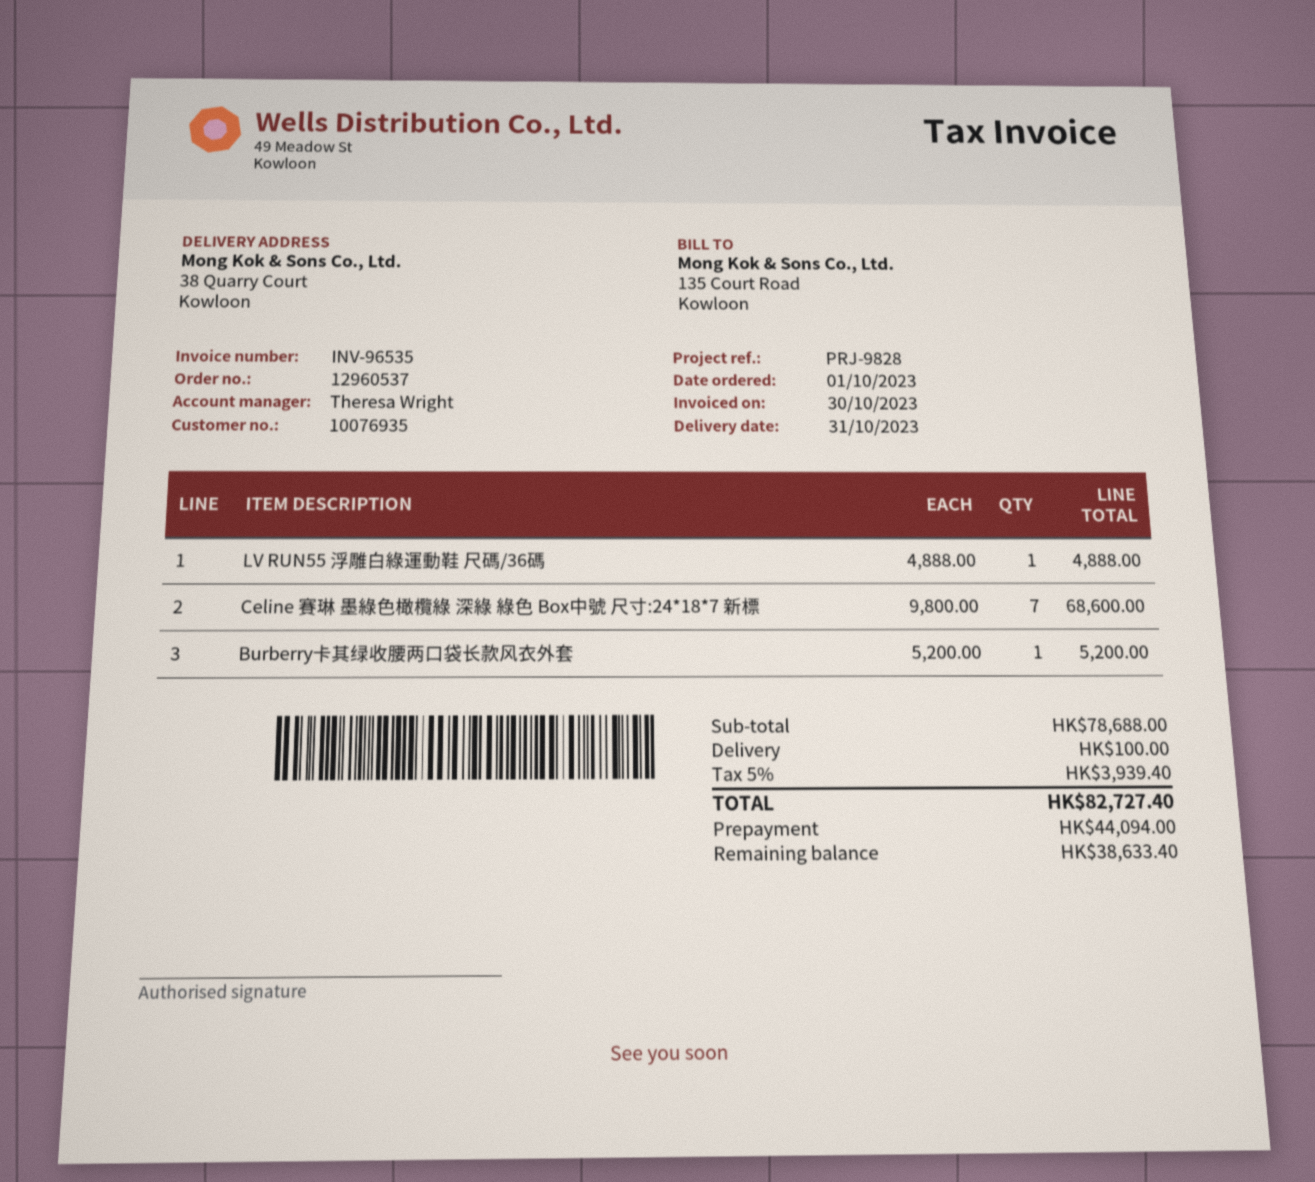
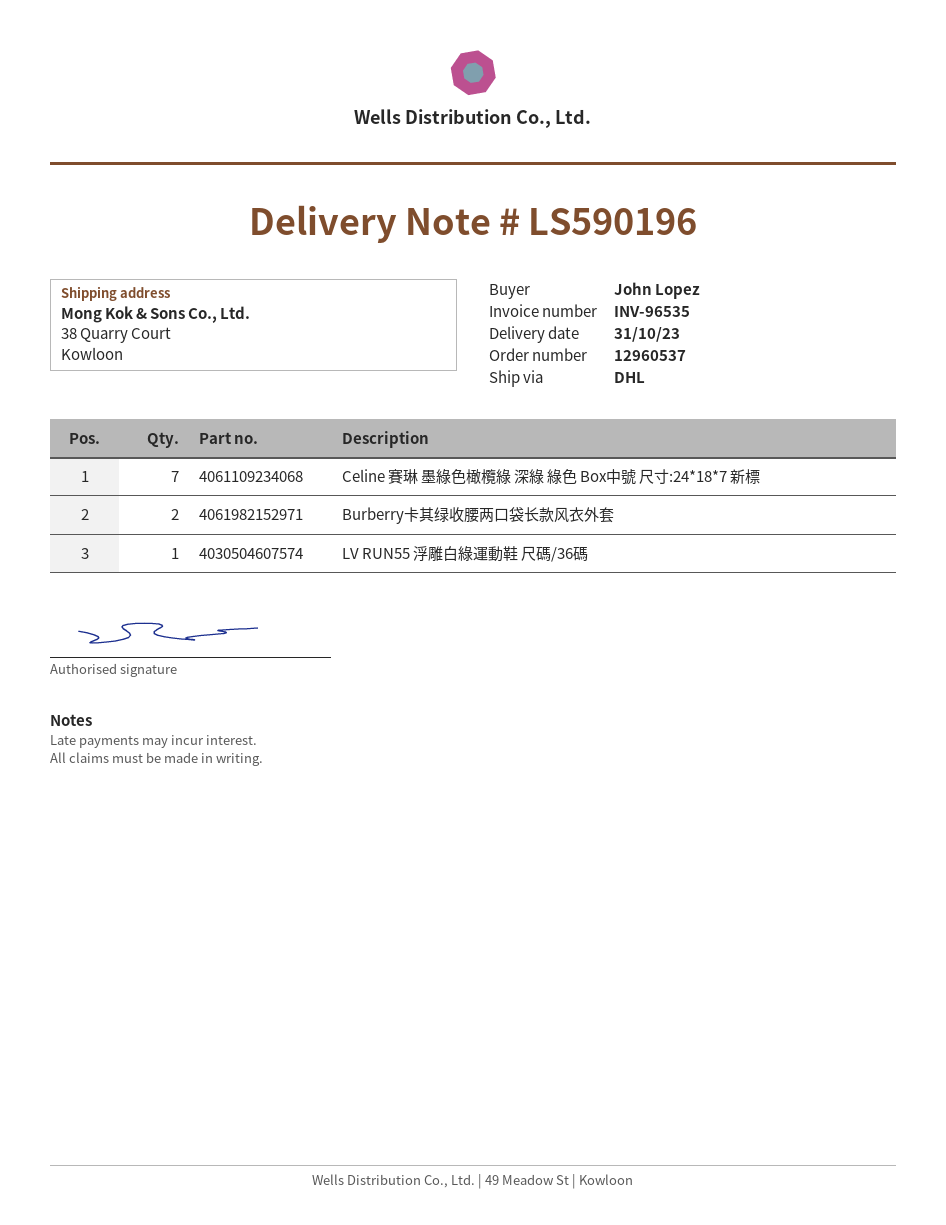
Burberry卡其绿收腰两口袋长款风衣外套: 1 -> 2

